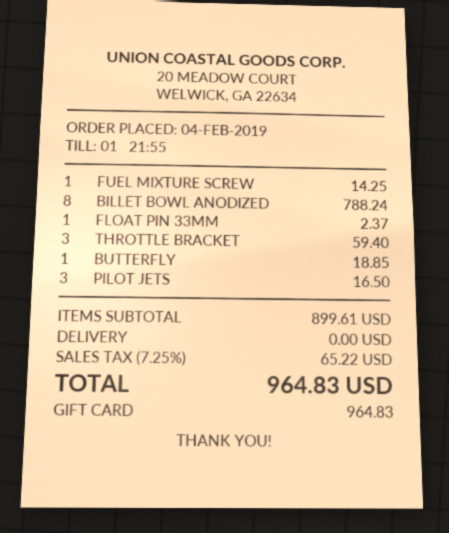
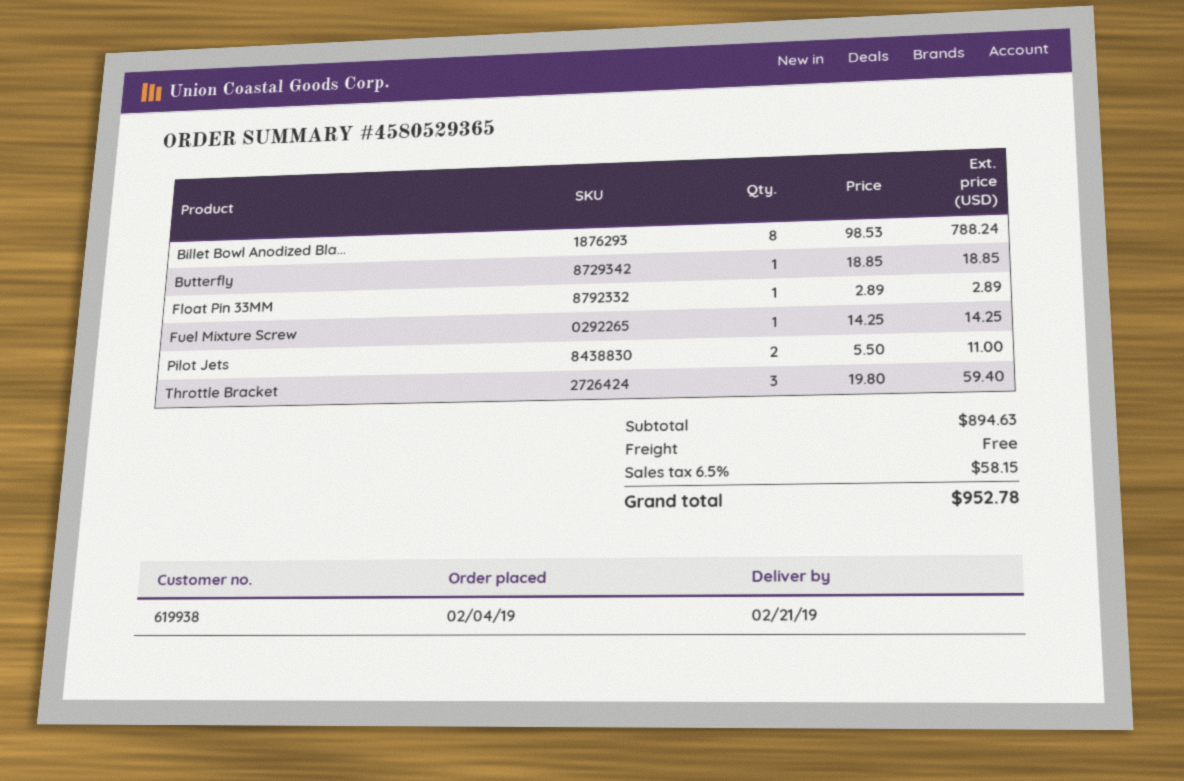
FLOAT PIN 33MM: 1 for 2.37 -> 1 for 2.89
PILOT JETS: 3 for 16.50 -> 2 for 11.00
subtotal: 899.61 -> 894.63
tax: 7.25% = 65.22 -> 6.5% = 58.15
total: 964.83 -> 952.78

